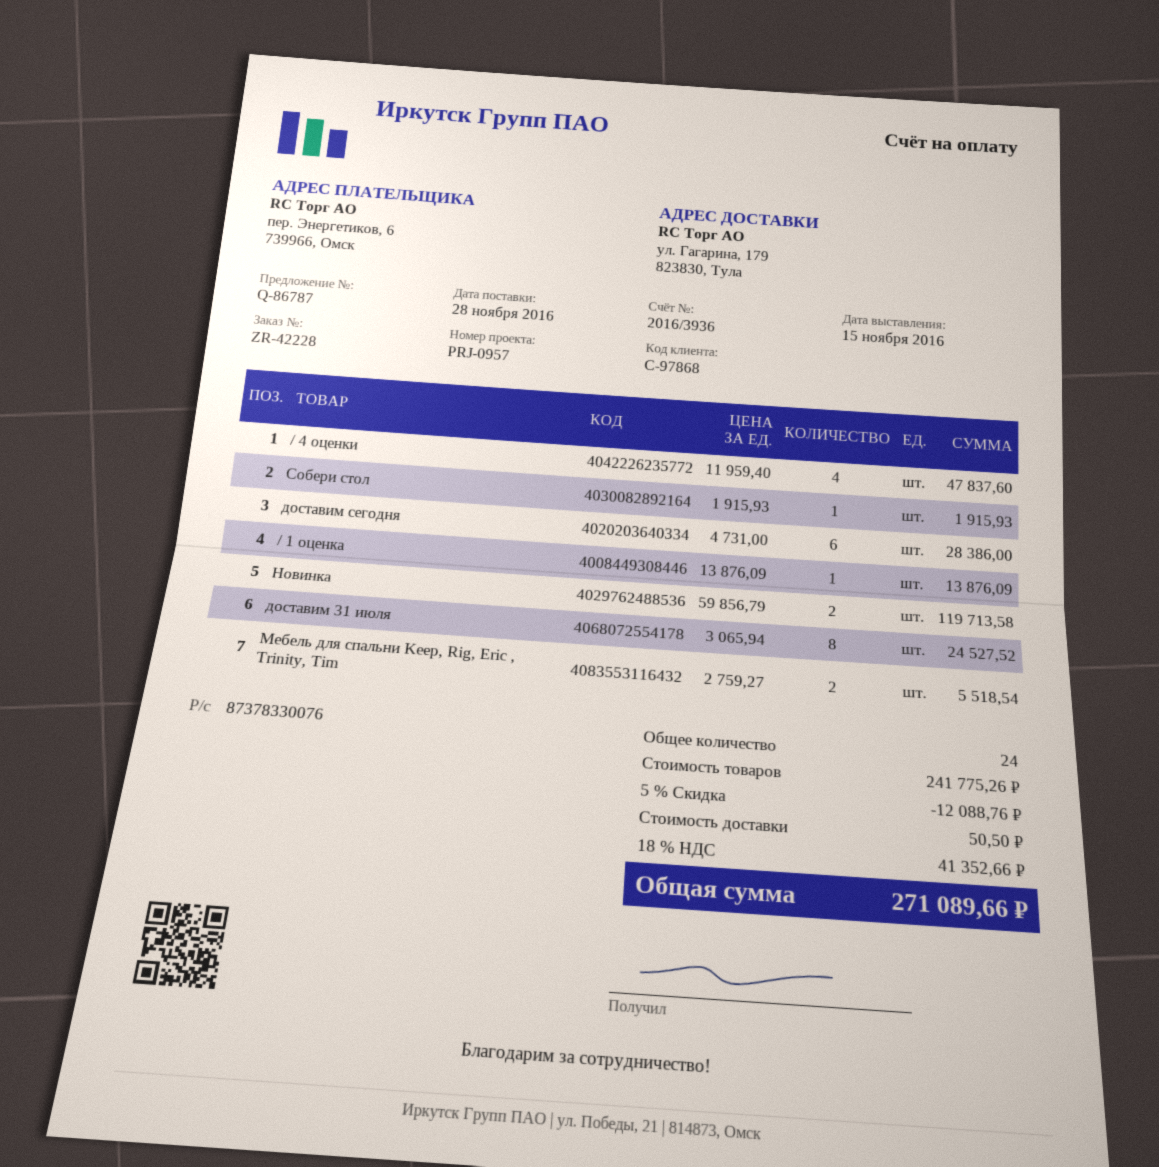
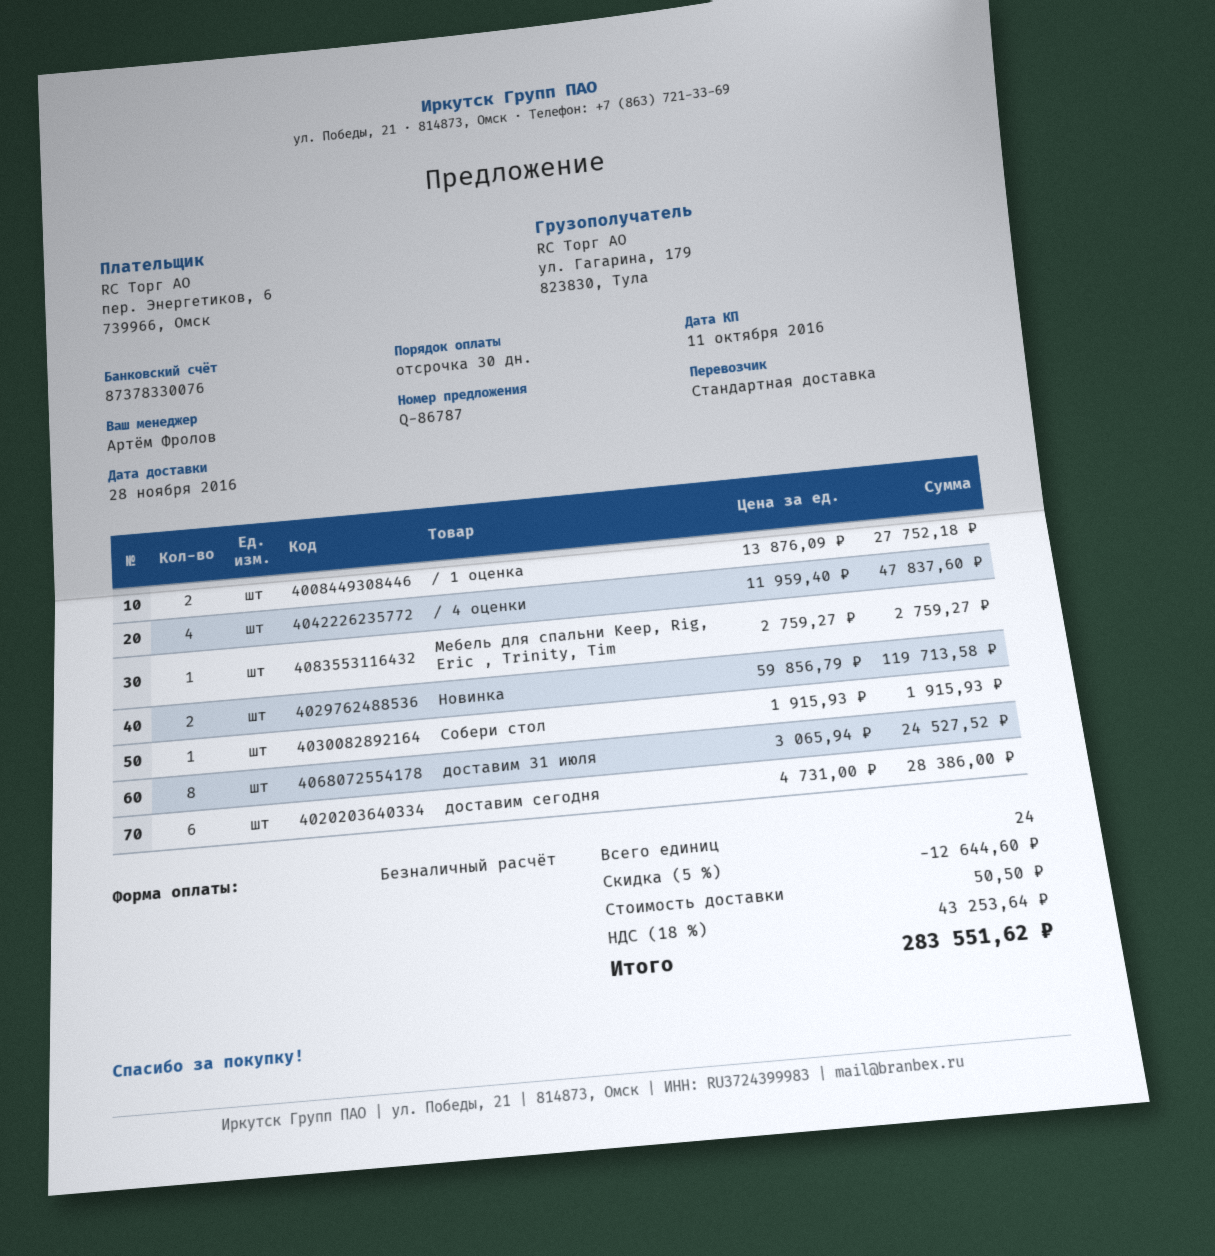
/ 1 оценка: 1 x 13876.09 = 13876.09 -> 2 x 13876.09 = 27752.18
Мебель для спальни Keep, Rig, Eric , Trinity, Tim: 2 x 2759.27 = 5518.54 -> 1 x 2759.27 = 2759.27
discount: 5% = 12088.76 -> 5% = 12644.60
tax: 18% = 41352.66 -> 18% = 43253.64
total: 271089.66 -> 283551.62

